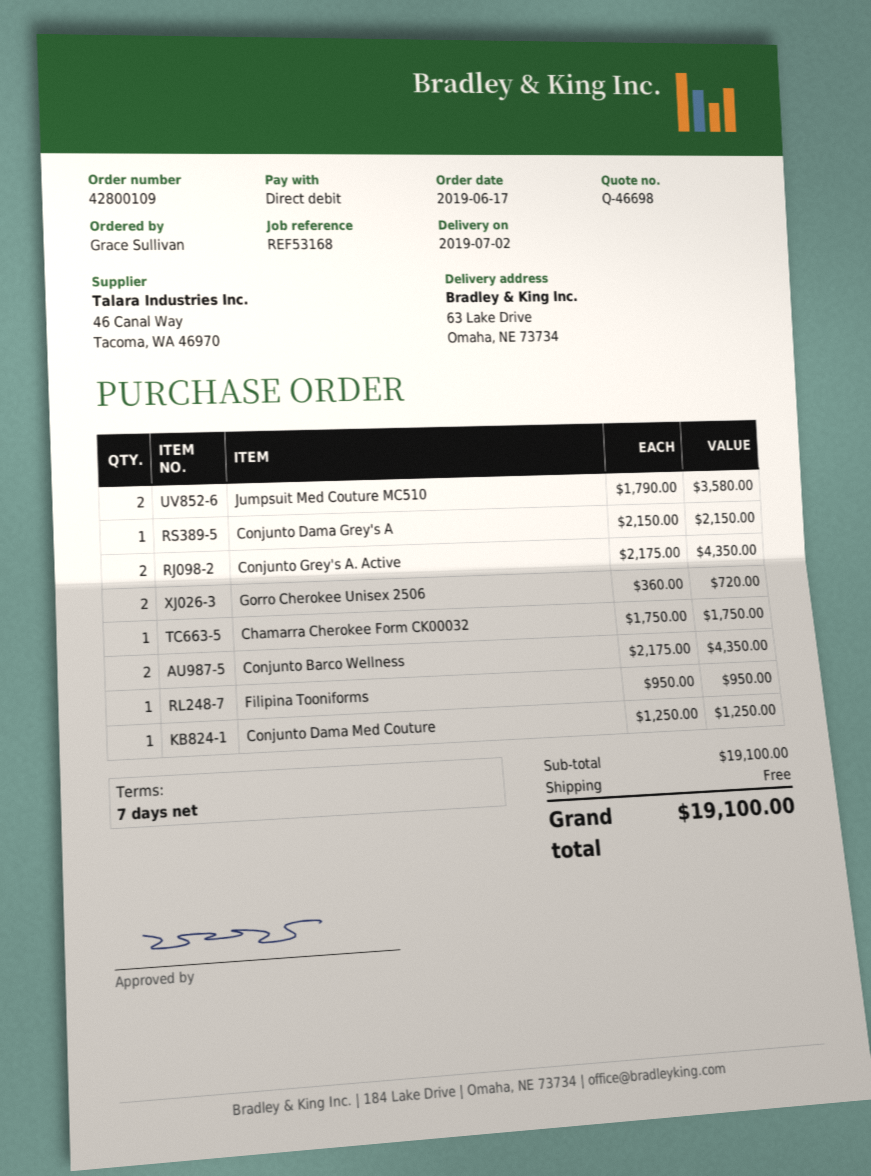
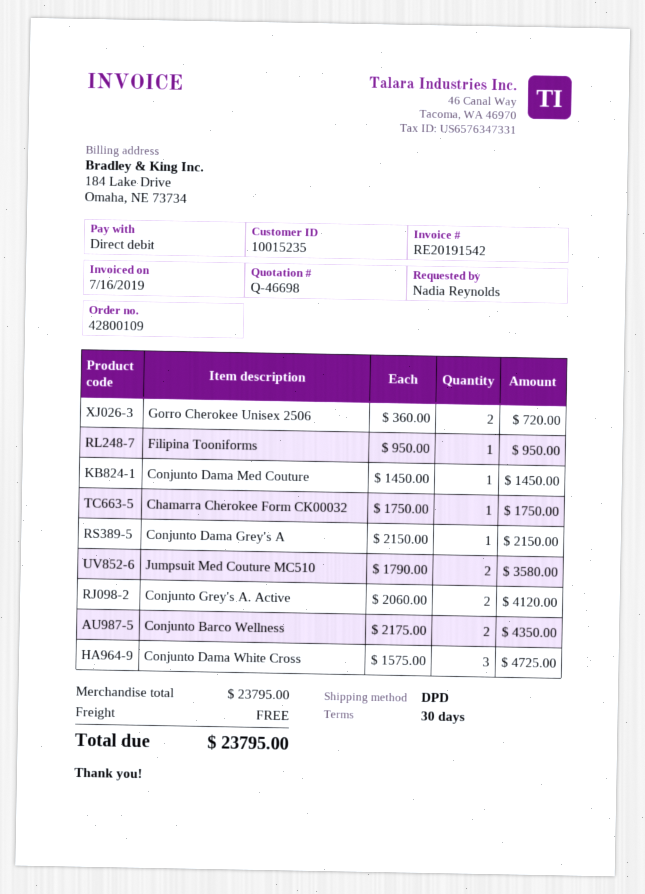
payment terms: 7 days -> 30 days
ordered by: Grace Sullivan -> Nadia Reynolds
Conjunto Grey's A. Active: 2 x 2175.00 = 4350.00 -> 2 x 2060.00 = 4120.00
Conjunto Dama Med Couture: 1 x 1250.00 = 1250.00 -> 1 x 1450.00 = 1450.00
Conjunto Dama White Cross: none -> 3 x 1575.00 = 4725.00
subtotal: 19100.00 -> 23795.00
total: 19100.00 -> 23795.00

